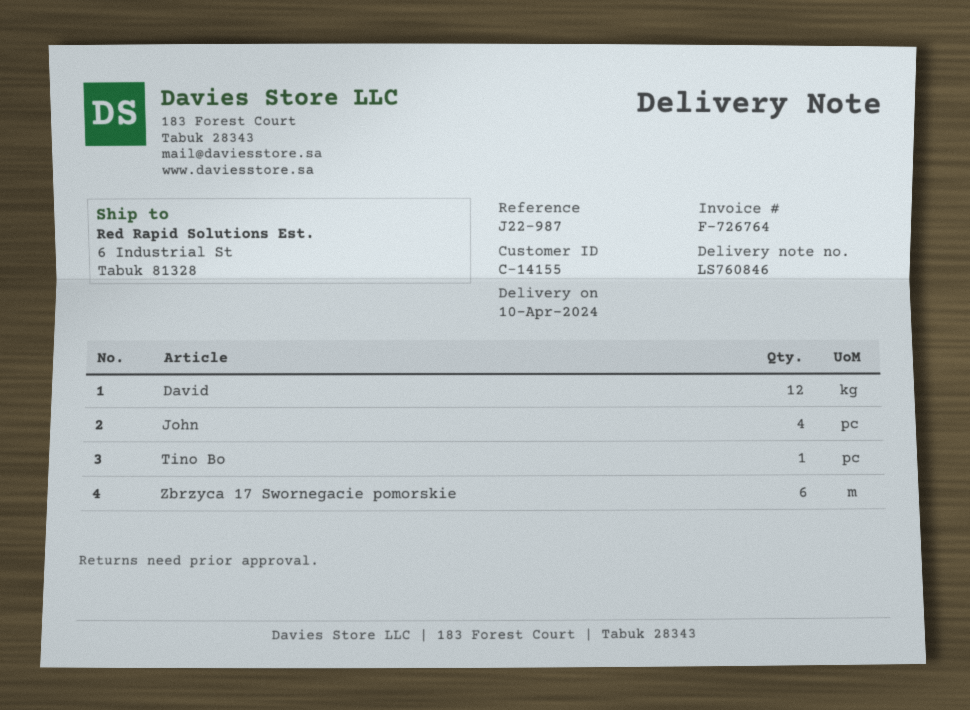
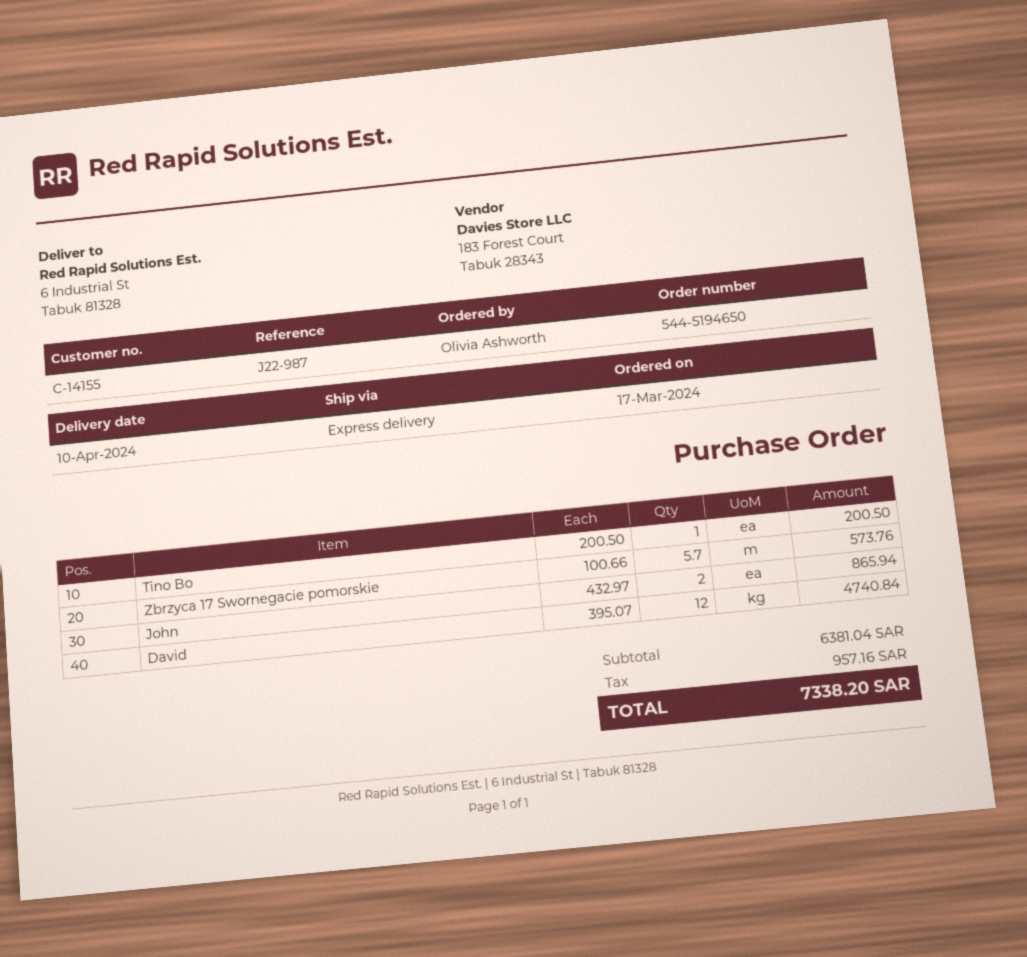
John: 4 -> 2
Zbrzyca 17 Swornegacie pomorskie: 6 -> 5.7

